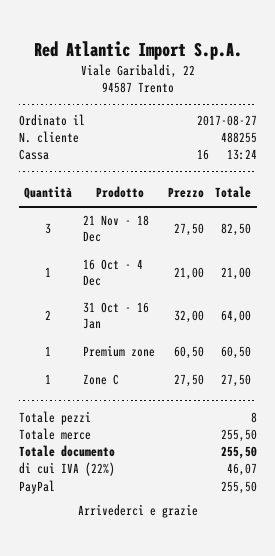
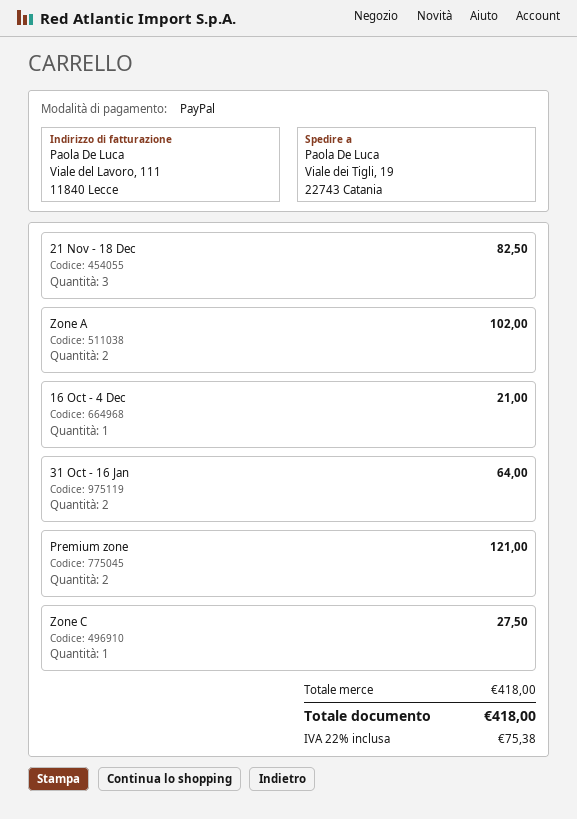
Premium zone: 1 for 60.50 -> 2 for 121.00
Zone A: none -> 2 for 102.00
subtotal: 255.50 -> 418.00
tax: 22% = 46.07 -> 22% = 75.38
total: 255.50 -> 418.00

